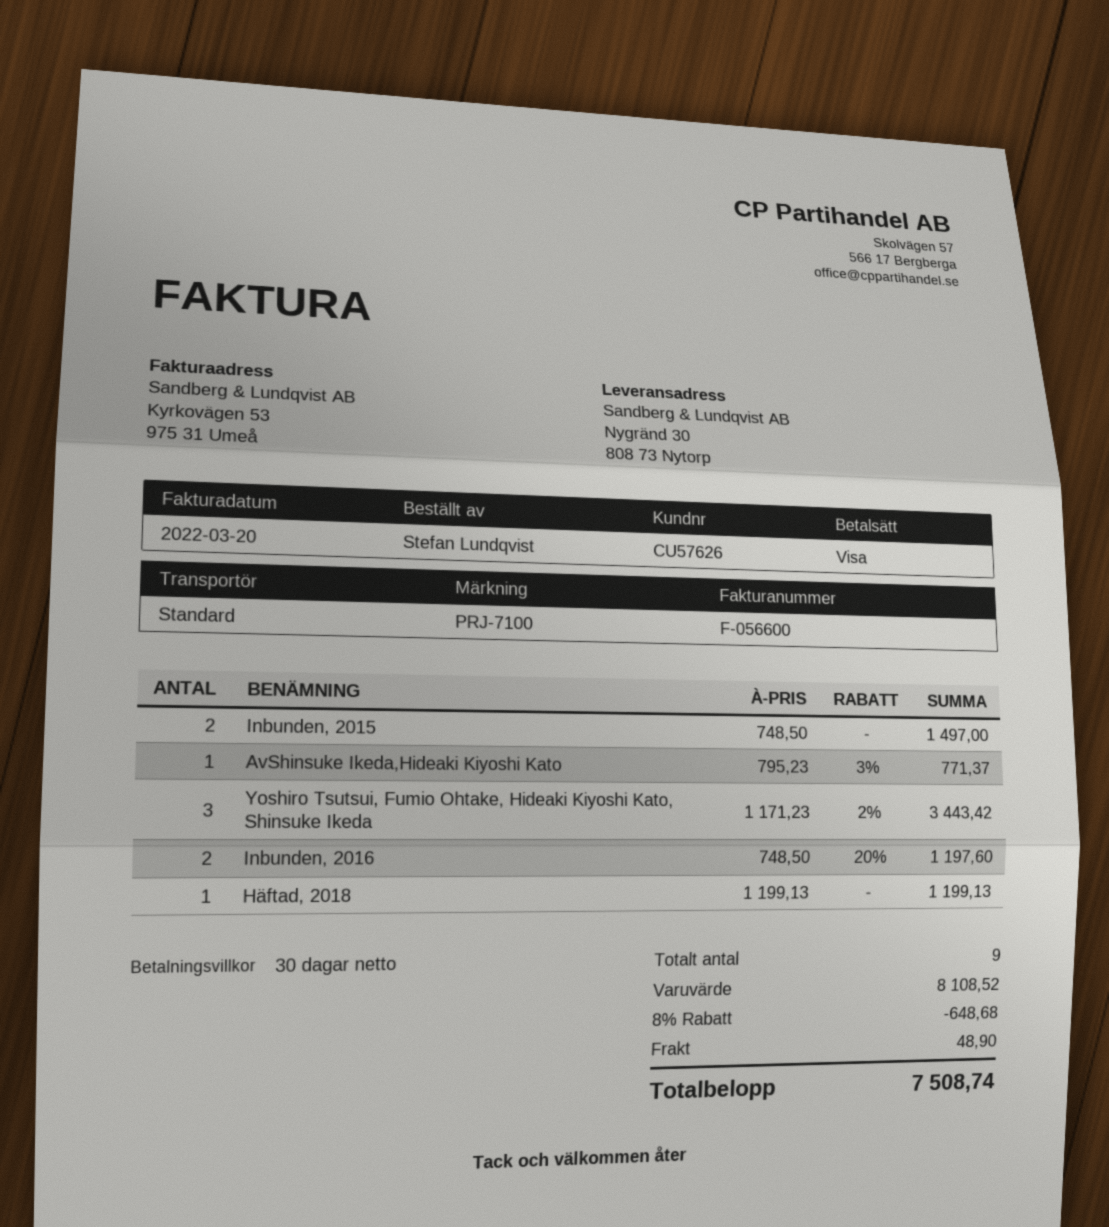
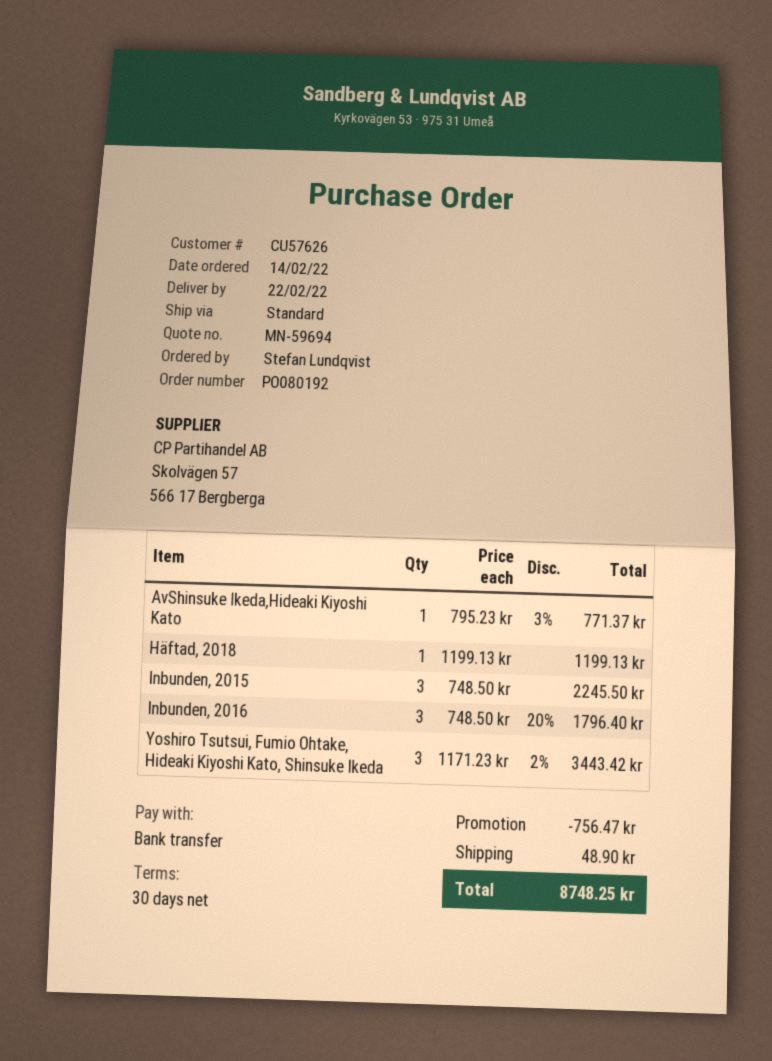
payment method: Visa -> bank transfer
Inbunden, 2015: 2 x 748.50 = 1497.00 -> 3 x 748.50 = 2245.50
Inbunden, 2016: 2 x 748.50 - 20% = 1197.60 -> 3 x 748.50 - 20% = 1796.40
discount: 648.68 -> 756.47
total: 7508.74 -> 8748.25

